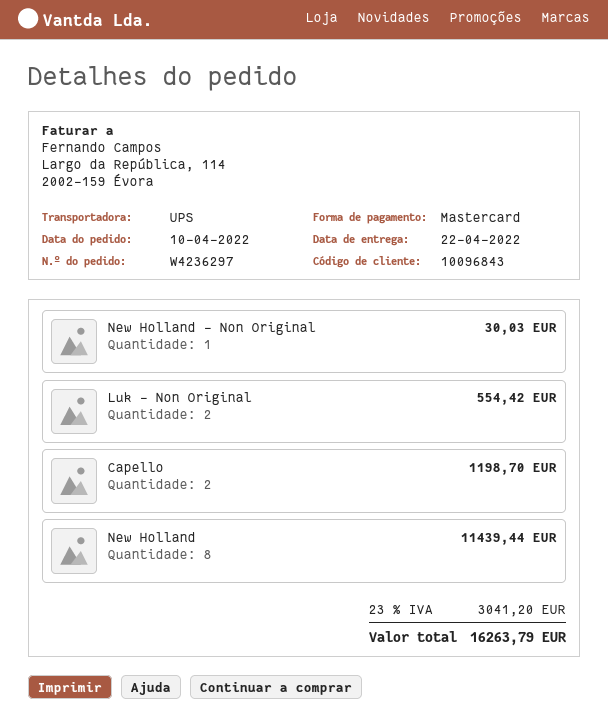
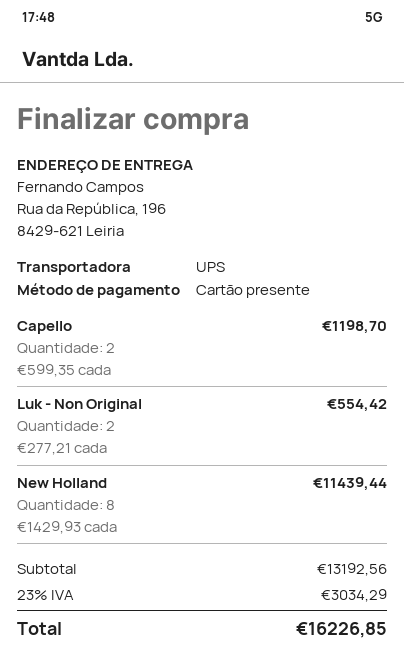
payment method: Mastercard -> gift card
New Holland - Non Original: 1 for 30.03 -> none
tax: 23% = 3041.20 -> 23% = 3034.29
total: 16263.79 -> 16226.85

